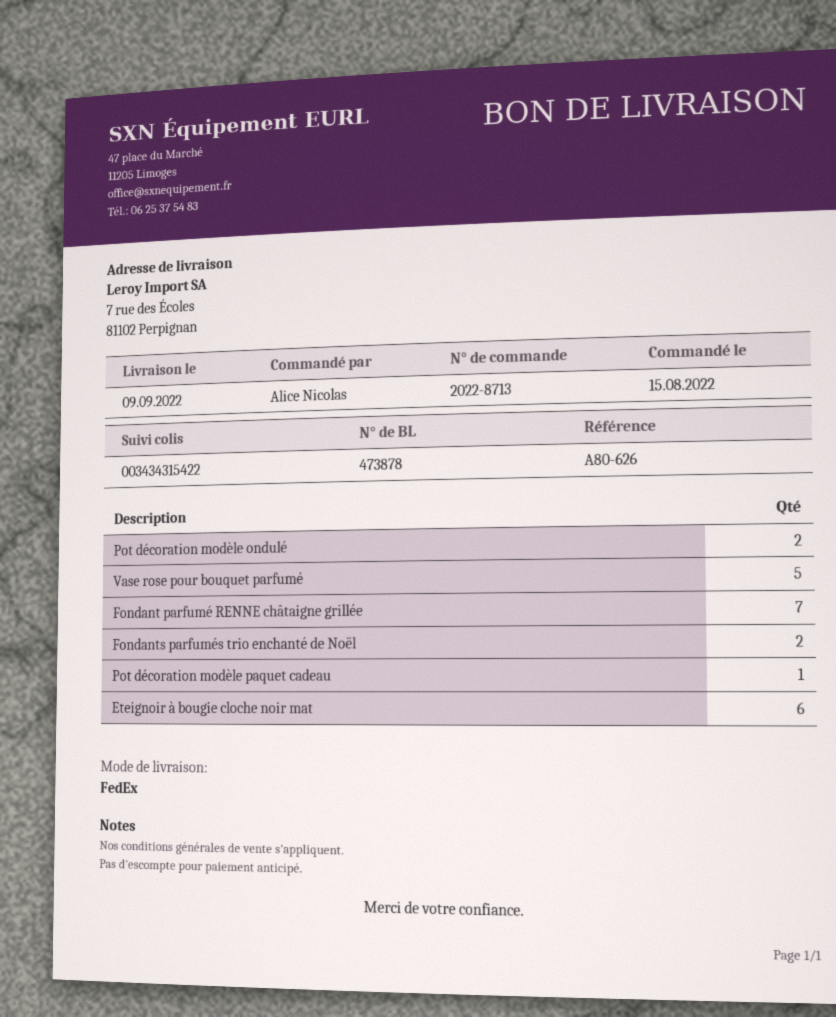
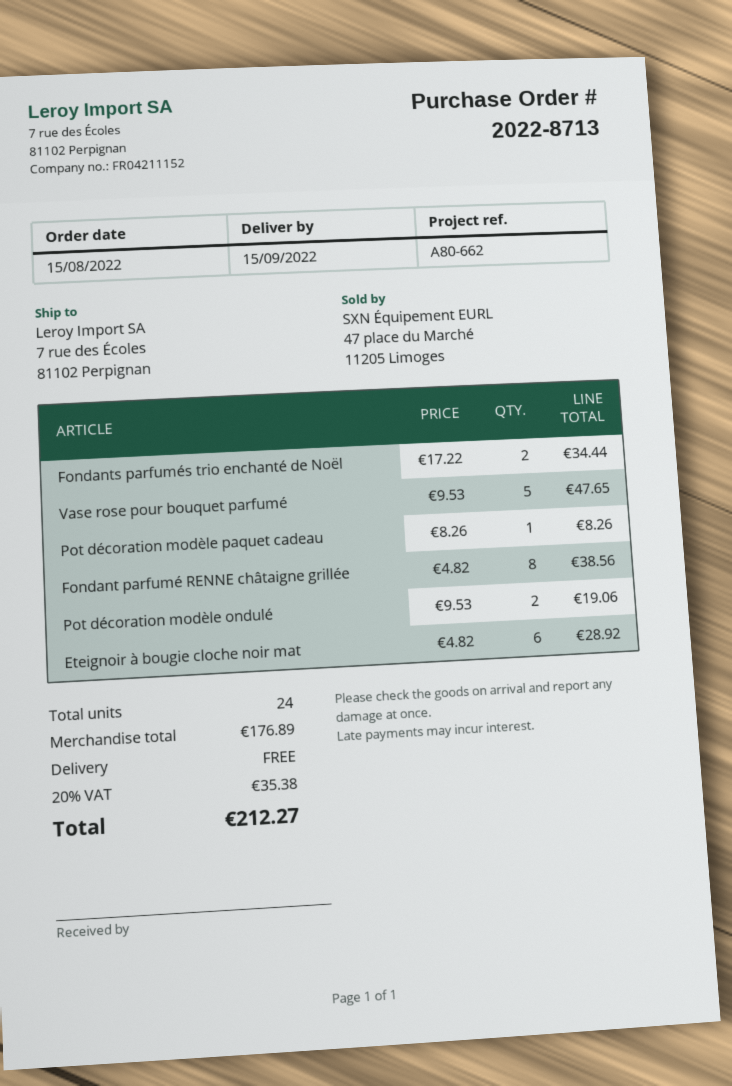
delivery date: 2022-09-09 -> 2022-09-15
reference: A80-626 -> A80-662
Fondant parfumé RENNE châtaigne grillée: 7 -> 8

